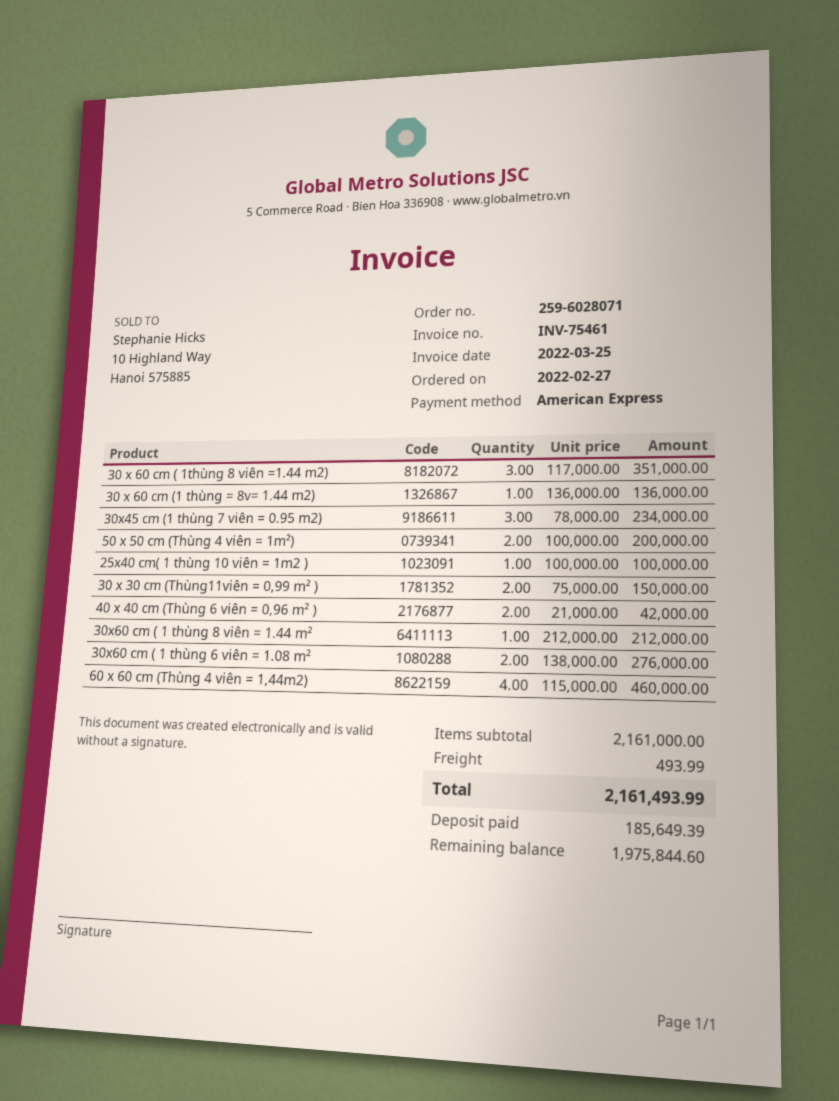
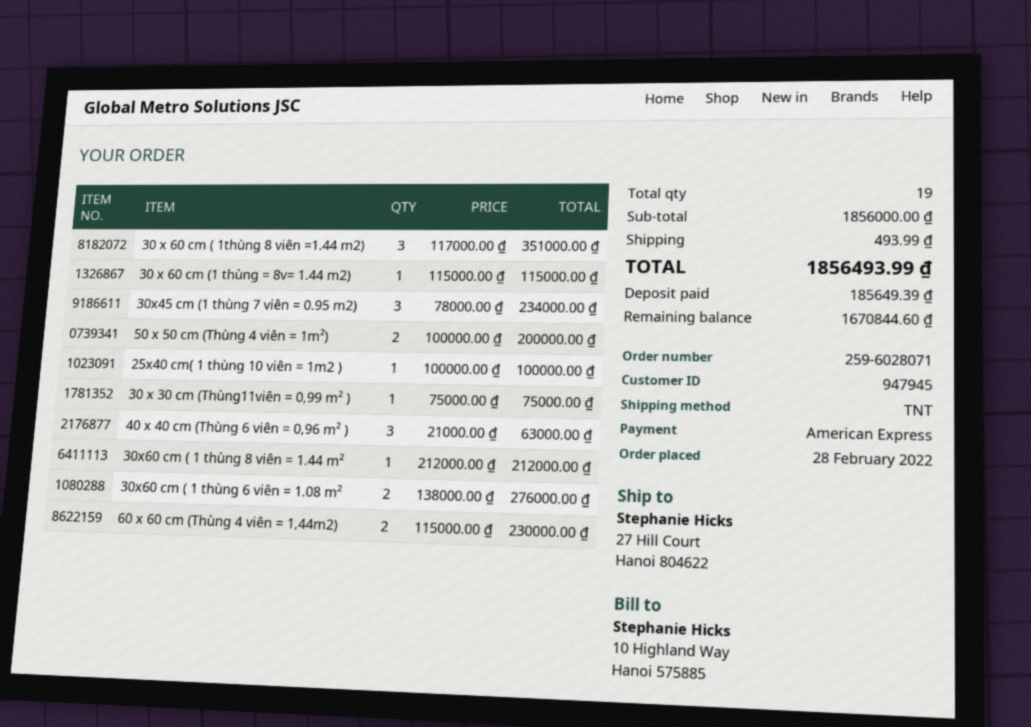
order date: 2022-02-27 -> 2022-02-28
30 x 60 cm (1 thùng = 8v= 1.44 m2): 1 x 136000.00 = 136000.00 -> 1 x 115000.00 = 115000.00
30 x 30 cm (Thùng11viên = 0,99 m² ): 2 x 75000.00 = 150000.00 -> 1 x 75000.00 = 75000.00
40 x 40 cm (Thùng 6 viên = 0,96 m² ): 2 x 21000.00 = 42000.00 -> 3 x 21000.00 = 63000.00
60 x 60 cm (Thùng 4 viên = 1,44m2): 4 x 115000.00 = 460000.00 -> 2 x 115000.00 = 230000.00
subtotal: 2161000.00 -> 1856000.00
total: 2161493.99 -> 1856493.99
balance: 1975844.60 -> 1670844.60

